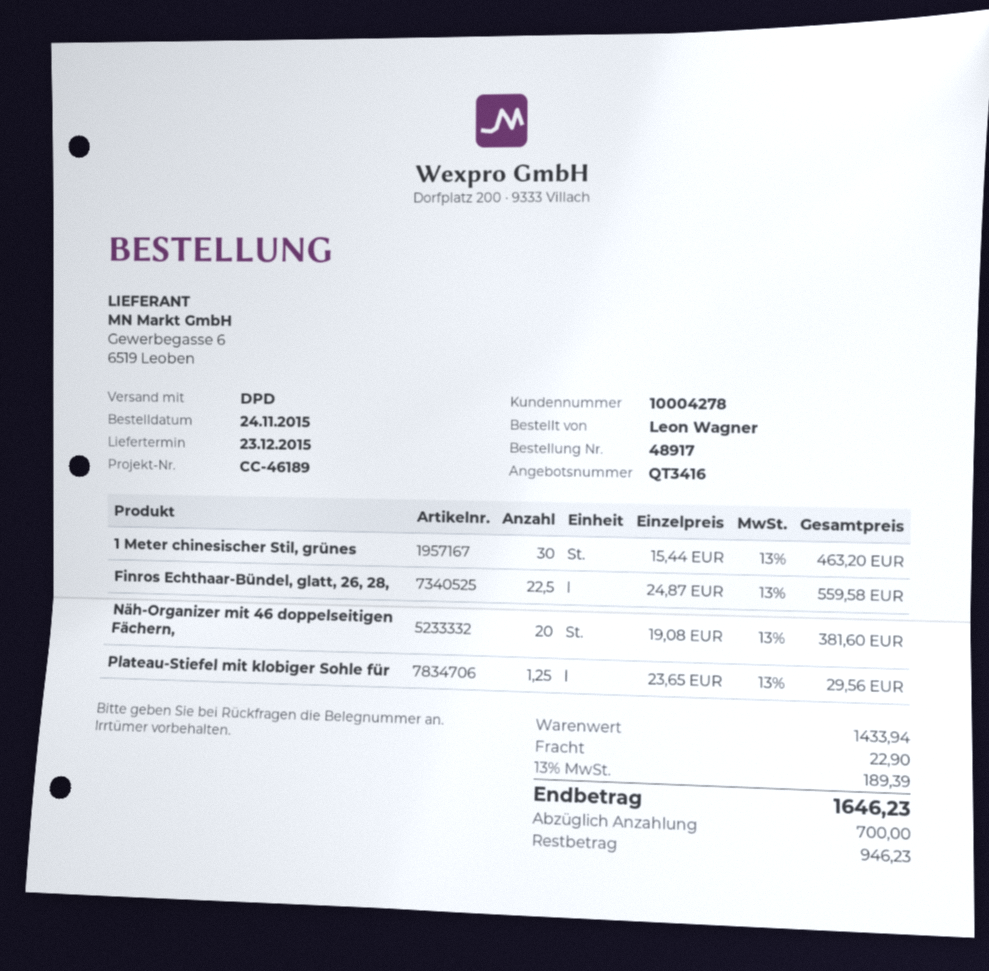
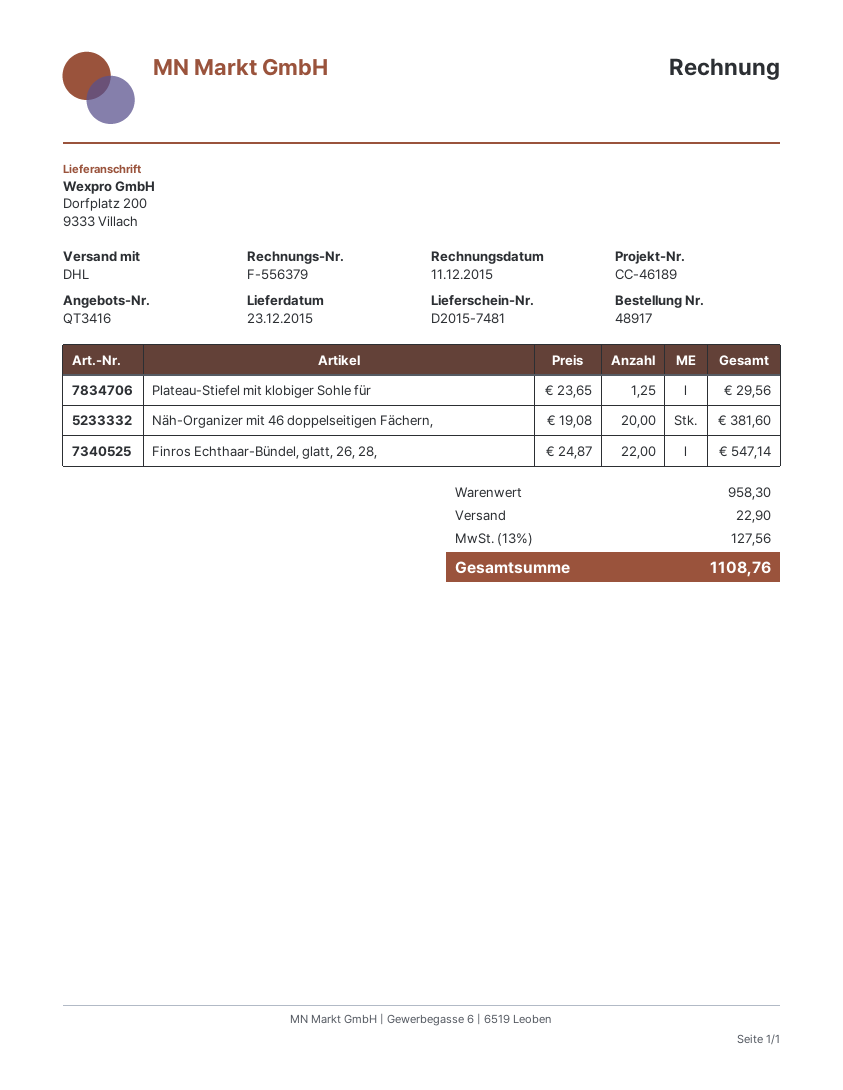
shipping method: DPD -> DHL
1 Meter chinesischer Stil, grünes: 30 x 15.44 = 463.20 -> none
Finros Echthaar-Bündel, glatt, 26, 28,: 22.5 x 24.87 = 559.58 -> 22 x 24.87 = 547.14
subtotal: 1433.94 -> 958.30
tax: 13% = 189.39 -> 13% = 127.56
total: 1646.23 -> 1108.76

